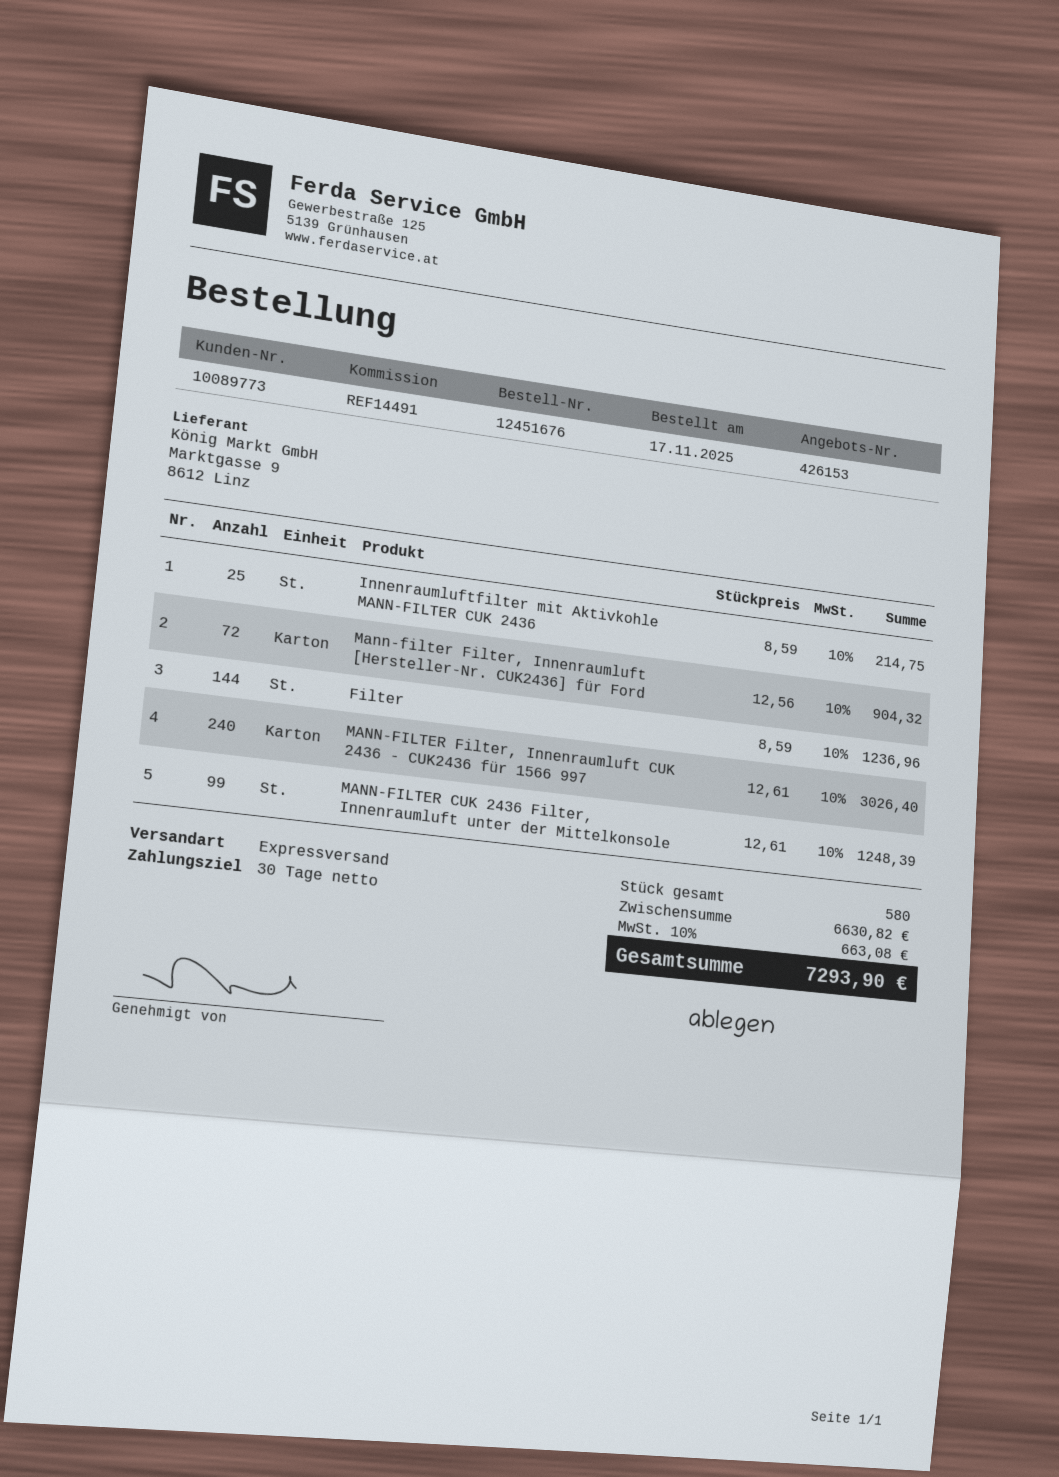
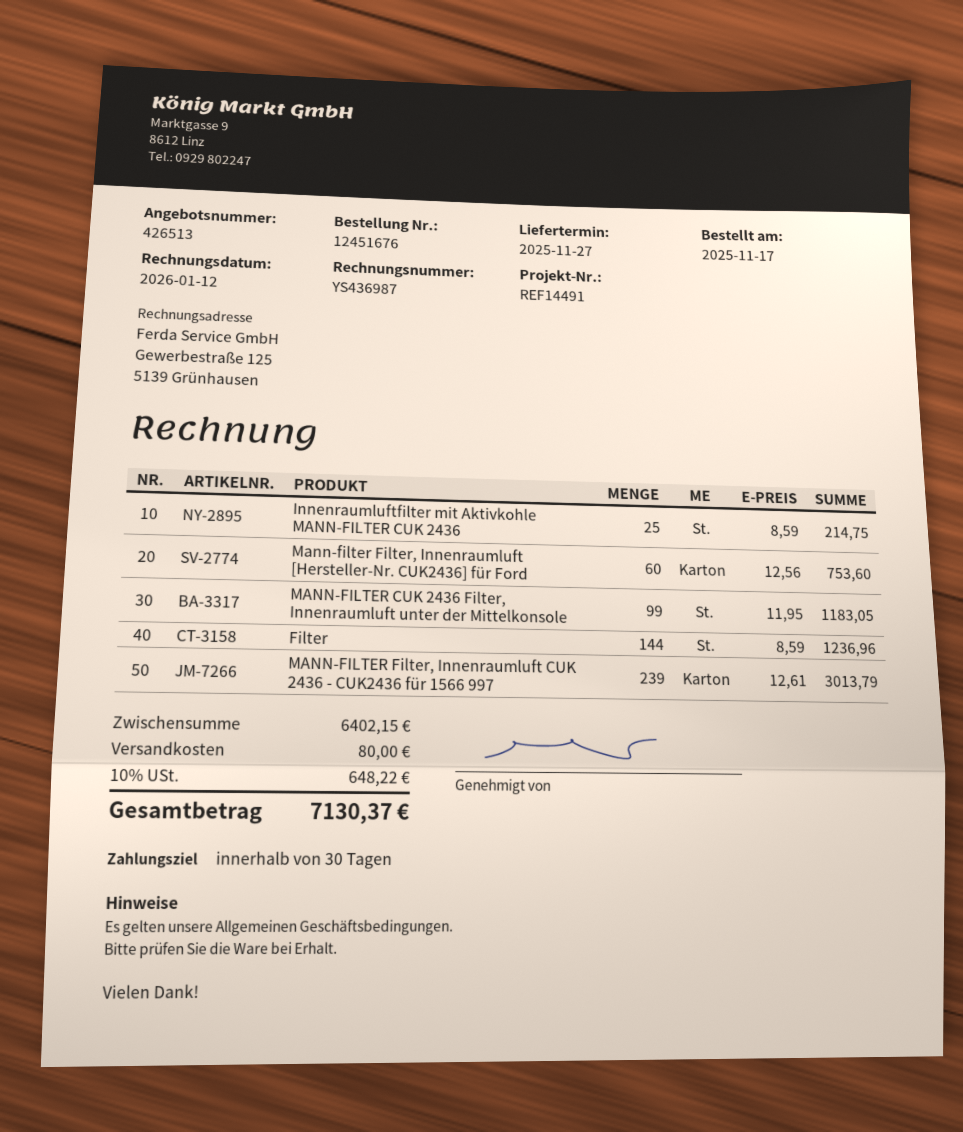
quote number: 426153 -> 426513
Mann-filter Filter, Innenraumluft [Hersteller-Nr. CUK2436] für Ford: 72 x 12.56 = 904.32 -> 60 x 12.56 = 753.60
MANN-FILTER Filter, Innenraumluft CUK 2436 - CUK2436 für 1566 997: 240 x 12.61 = 3026.40 -> 239 x 12.61 = 3013.79
MANN-FILTER CUK 2436 Filter, Innenraumluft unter der Mittelkonsole: 99 x 12.61 = 1248.39 -> 99 x 11.95 = 1183.05
subtotal: 6630.82 -> 6402.15
shipping: none -> 80.00
tax: 10% = 663.08 -> 10% = 648.22
total: 7293.90 -> 7130.37

